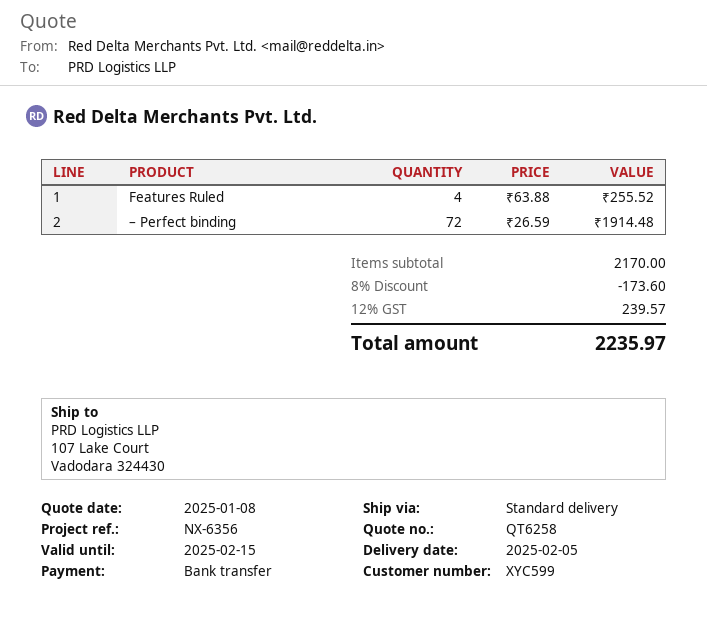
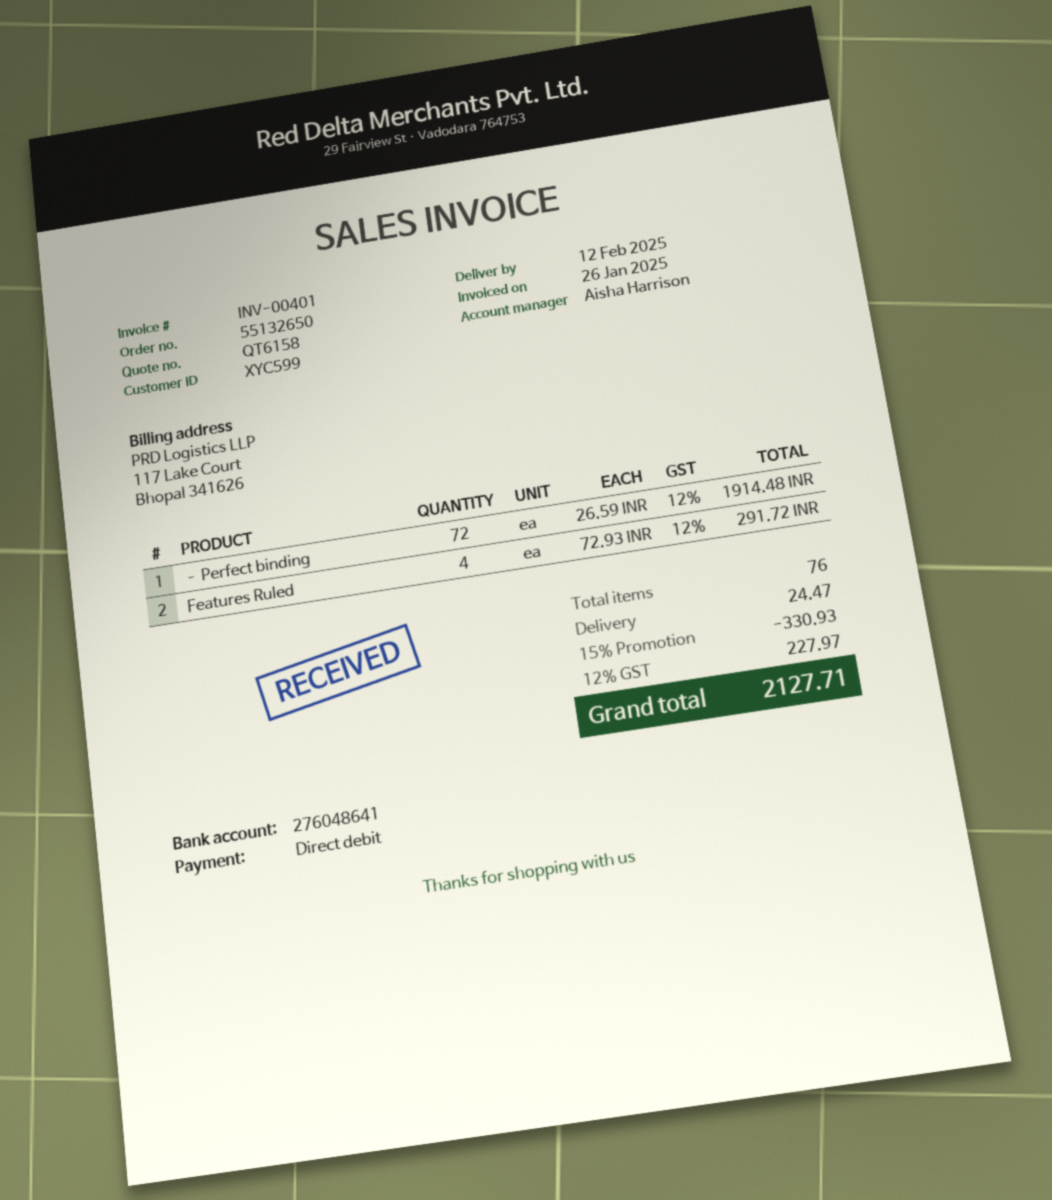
quote number: QT6258 -> QT6158
delivery date: 2025-02-05 -> 2025-02-12
payment method: bank transfer -> direct debit
Features Ruled: 4 x 63.88 = 255.52 -> 4 x 72.93 = 291.72
discount: 8% = 173.60 -> 15% = 330.93
shipping: none -> 24.47
tax: 12% = 239.57 -> 12% = 227.97
total: 2235.97 -> 2127.71

